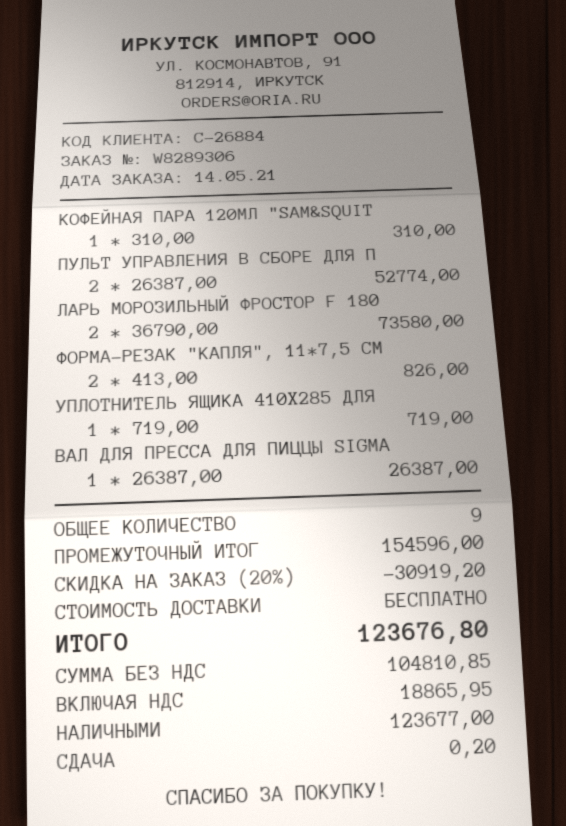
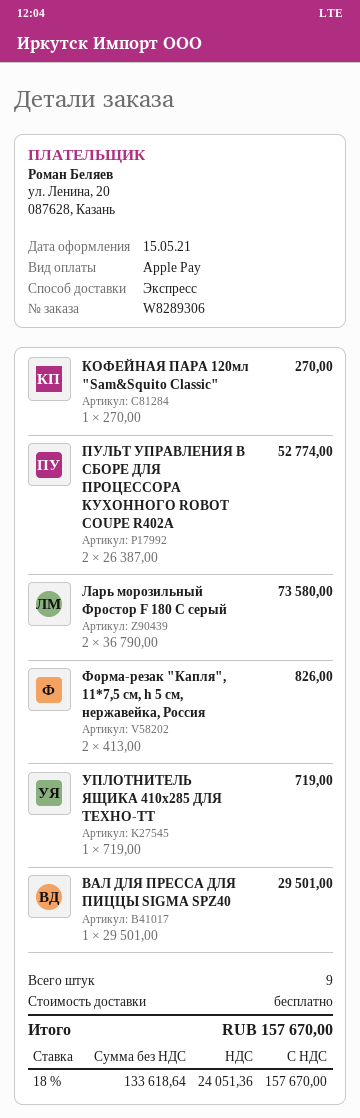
order date: 2021-05-14 -> 2021-05-15
payment method: cash -> Apple Pay
КОФЕЙНАЯ ПАРА 120МЛ "SAM&SQUIT: 1 x 310.00 = 310.00 -> 1 x 270.00 = 270.00
ВАЛ ДЛЯ ПРЕССА ДЛЯ ПИЦЦЫ SIGMA: 1 x 26387.00 = 26387.00 -> 1 x 29501.00 = 29501.00
discount: 20% = 30919.20 -> none
net: 104810.85 -> 133618.64
tax: 18865.95 -> 24051.36
total: 123676.80 -> 157670.00

